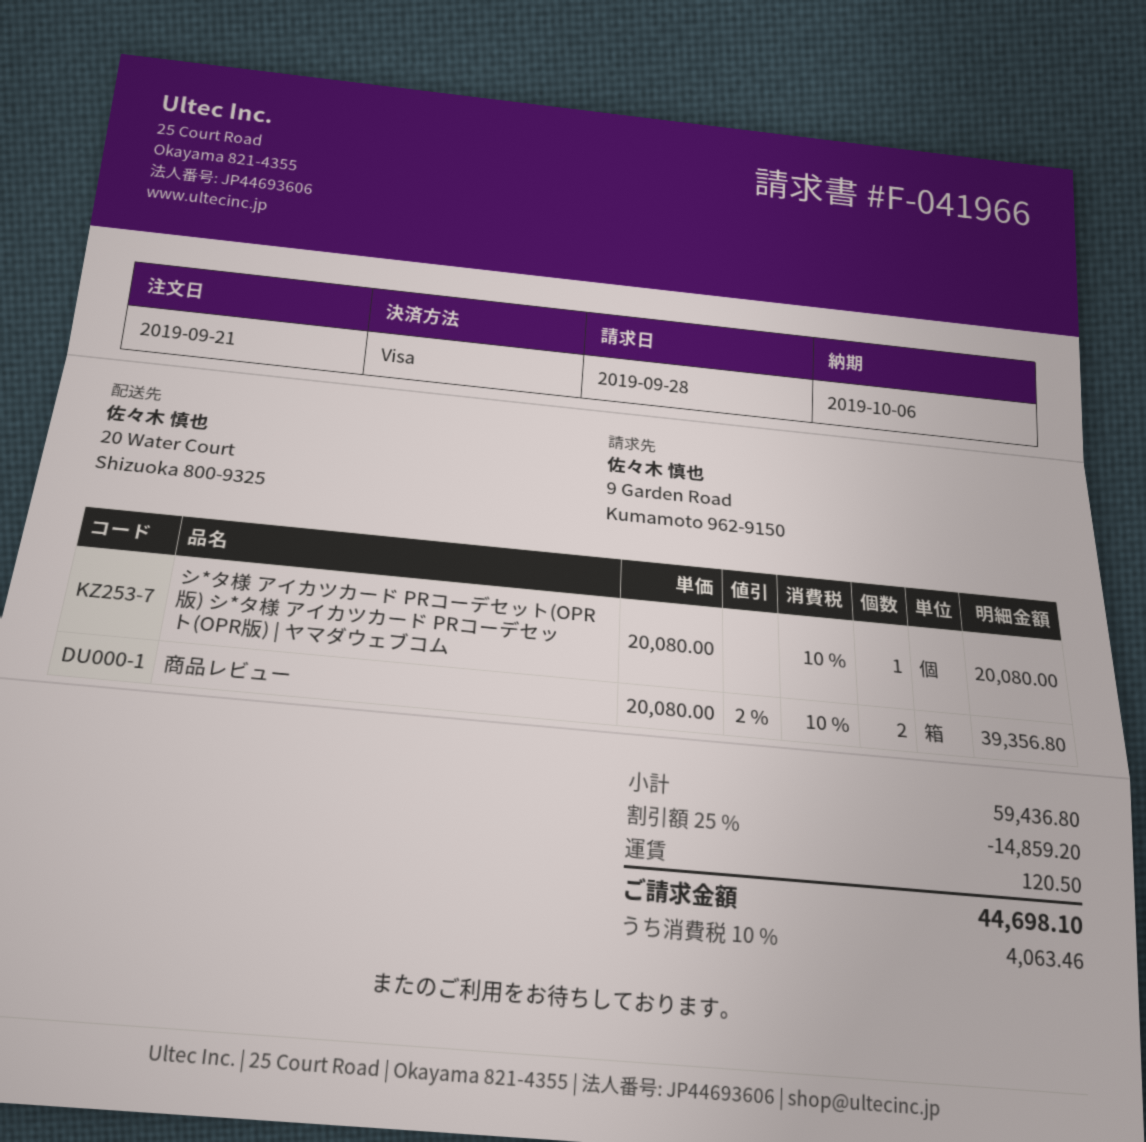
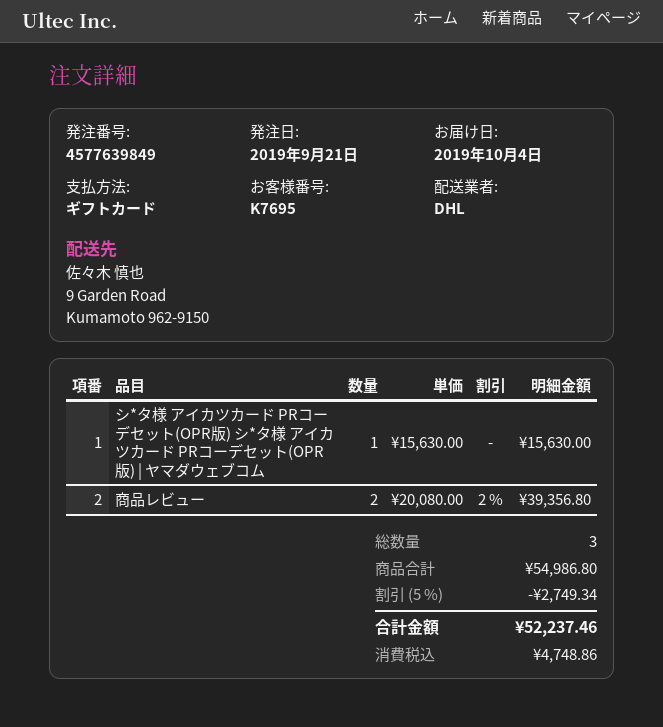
delivery date: 2019-10-06 -> 2019-10-04
payment method: Visa -> gift card
ship to: 20 Water Court, Shizuoka 800-9325 -> 9 Garden Road, Kumamoto 962-9150
シ*タ様 アイカツカード PRコーデセット(OPR版) シ*タ様 アイカツカード PRコーデセット(OPR版) | ヤマダウェブコム: 1 x 20080.00 = 20080.00 -> 1 x 15630.00 = 15630.00
subtotal: 59436.80 -> 54986.80
discount: 25% = 14859.20 -> 5% = 2749.34
shipping: 120.50 -> none
tax: 4063.46 -> 4748.86
total: 44698.10 -> 52237.46

